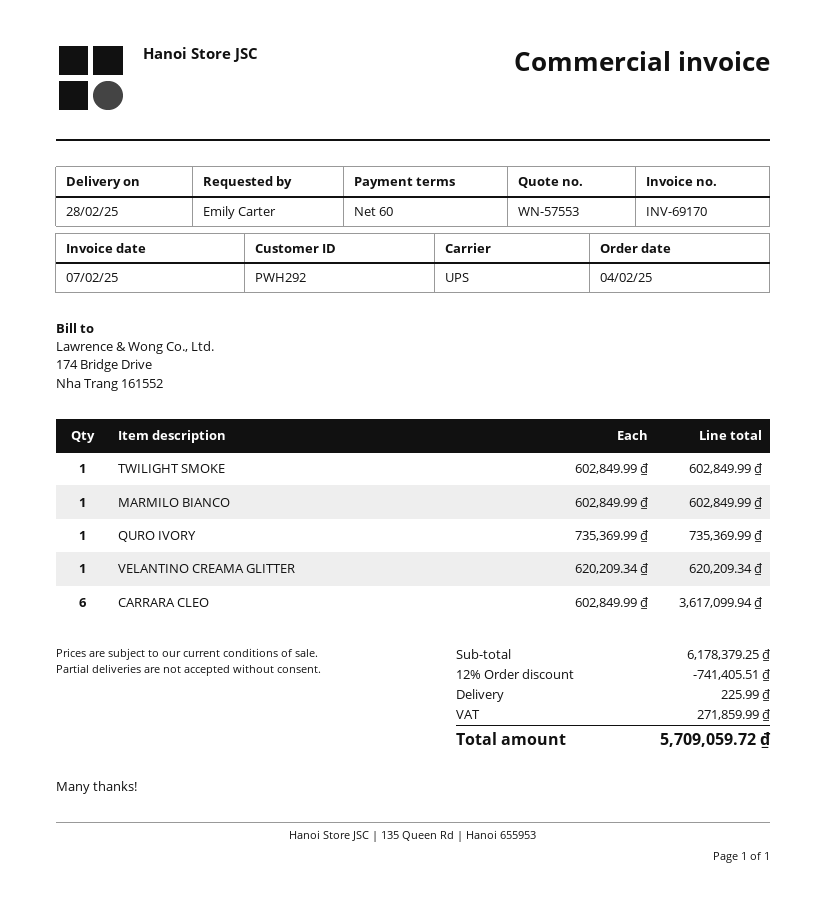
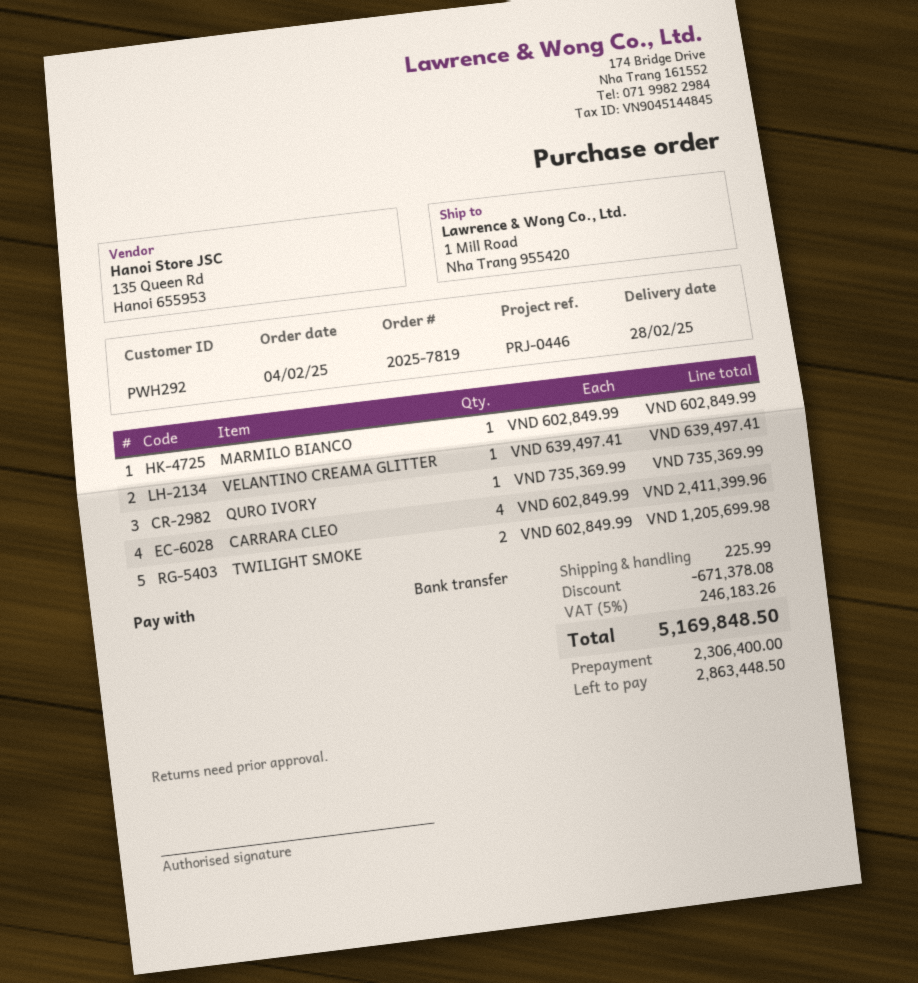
TWILIGHT SMOKE: 1 x 602849.99 = 602849.99 -> 2 x 602849.99 = 1205699.98
VELANTINO CREAMA GLITTER: 1 x 620209.34 = 620209.34 -> 1 x 639497.41 = 639497.41
CARRARA CLEO: 6 x 602849.99 = 3617099.94 -> 4 x 602849.99 = 2411399.96
discount: 741405.51 -> 671378.08
tax: 271859.99 -> 246183.26
total: 5709059.72 -> 5169848.50

